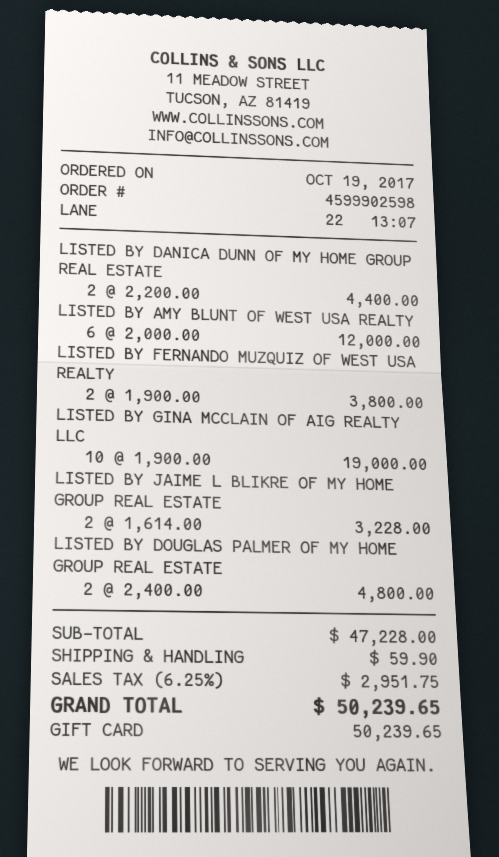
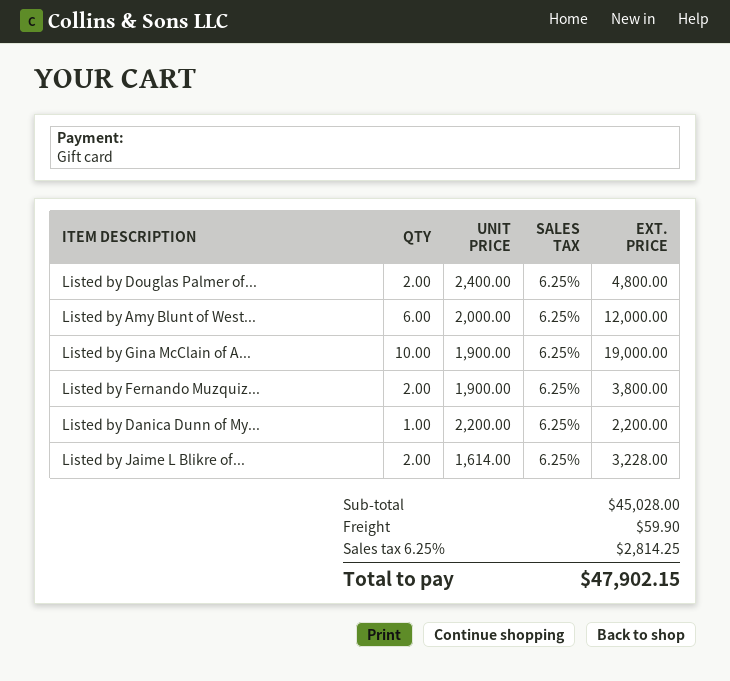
LISTED BY DANICA DUNN OF MY HOME GROUP REAL ESTATE: 2 x 2200.00 = 4400.00 -> 1 x 2200.00 = 2200.00
subtotal: 47228.00 -> 45028.00
tax: 6.25% = 2951.75 -> 6.25% = 2814.25
total: 50239.65 -> 47902.15

